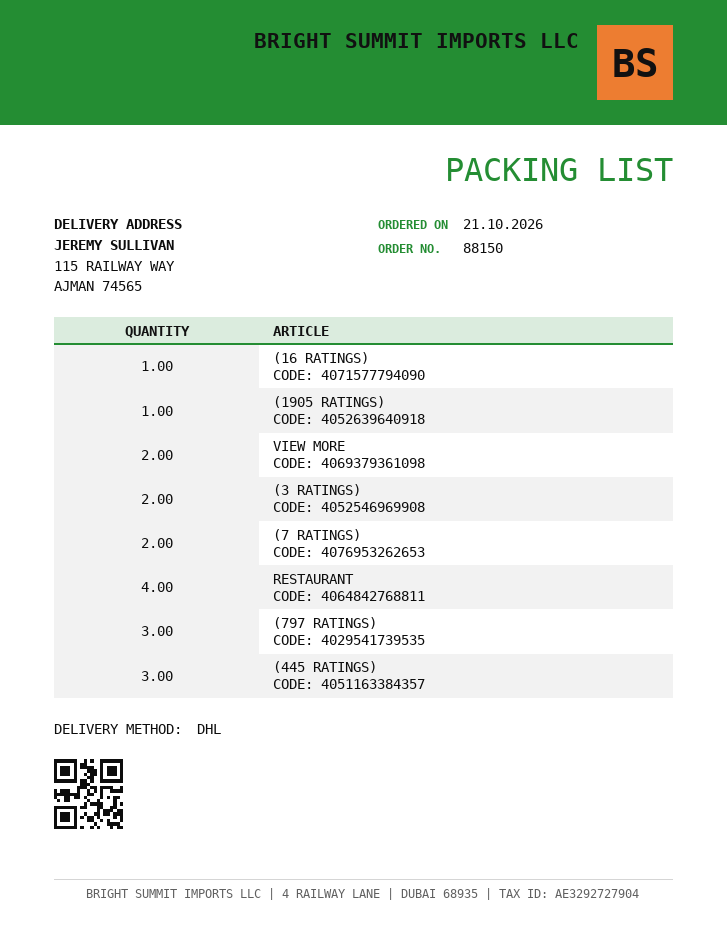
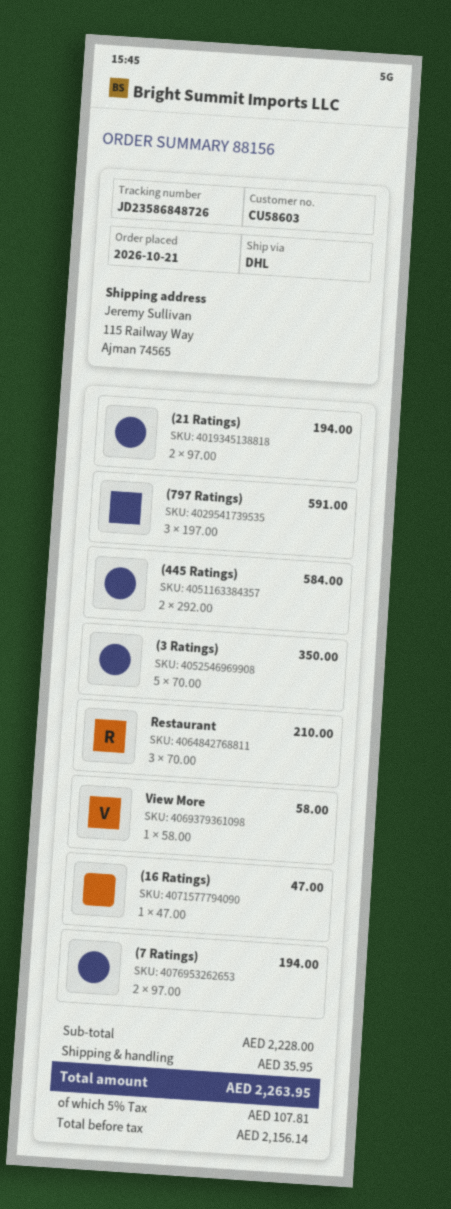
order number: 88150 -> 88156
(1905 RATINGS): 1 -> none
VIEW MORE: 2 -> 1
(3 RATINGS): 2 -> 5
RESTAURANT: 4 -> 3
(445 RATINGS): 3 -> 2
(21 Ratings): none -> 2

